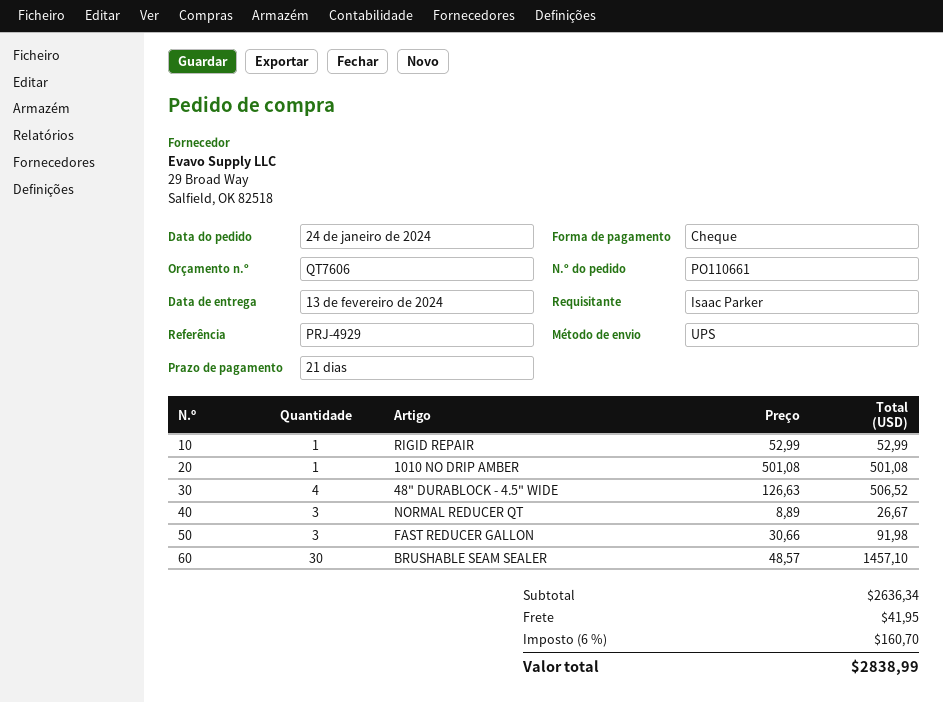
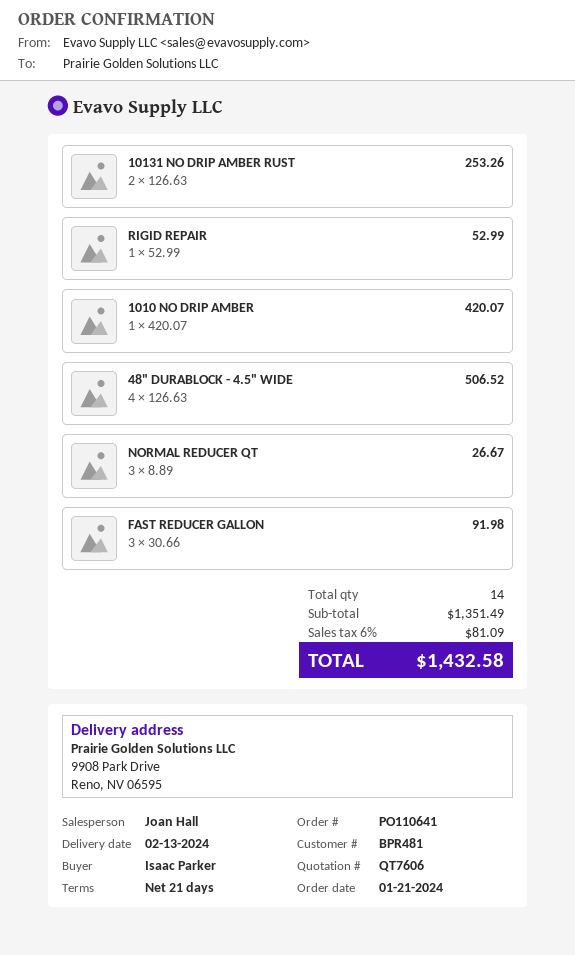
order number: PO110661 -> PO110641
order date: 2024-01-24 -> 2024-01-21
1010 NO DRIP AMBER: 1 x 501.08 = 501.08 -> 1 x 420.07 = 420.07
BRUSHABLE SEAM SEALER: 30 x 48.57 = 1457.10 -> none
10131 NO DRIP AMBER RUST: none -> 2 x 126.63 = 253.26
subtotal: 2636.34 -> 1351.49
shipping: 41.95 -> none
tax: 6% = 160.70 -> 6% = 81.09
total: 2838.99 -> 1432.58

